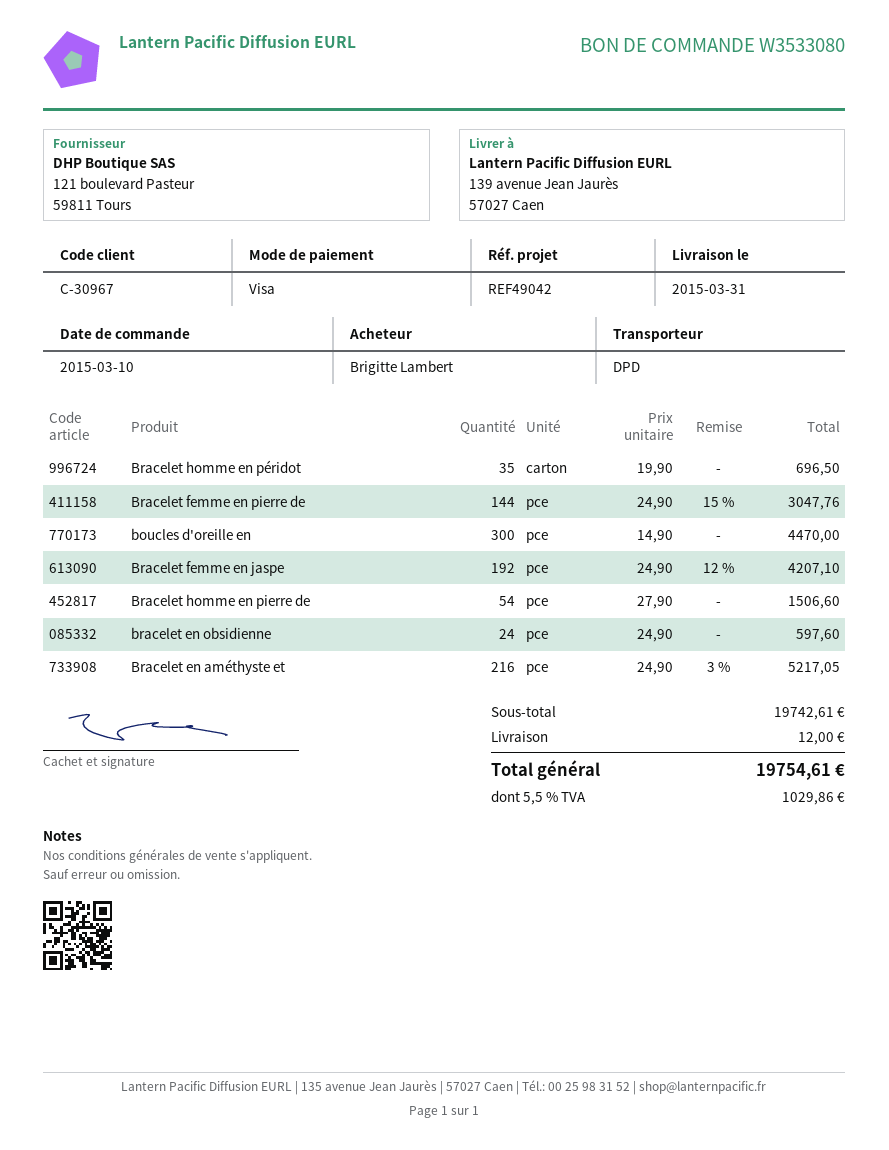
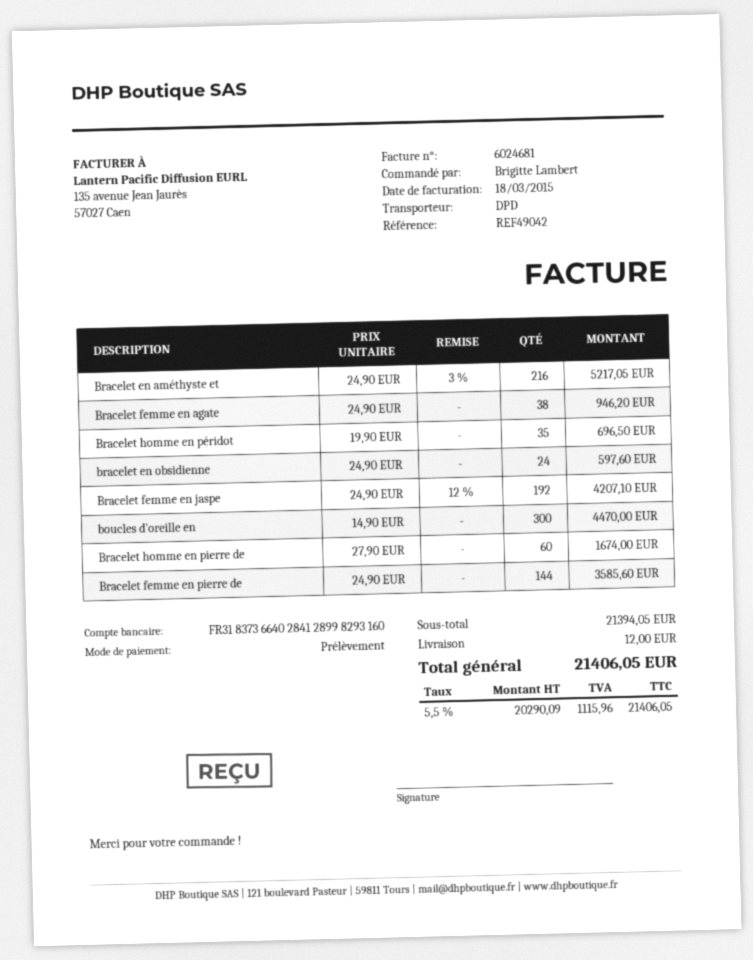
payment method: Visa -> direct debit
Bracelet femme en pierre de: 144 x 24.90 - 15% = 3047.76 -> 144 x 24.90 = 3585.60
Bracelet homme en pierre de: 54 x 27.90 = 1506.60 -> 60 x 27.90 = 1674.00
Bracelet femme en agate: none -> 38 x 24.90 = 946.20
subtotal: 19742.61 -> 21394.05
tax: 5.5% = 1029.86 -> 5.5% = 1115.96
total: 19754.61 -> 21406.05

